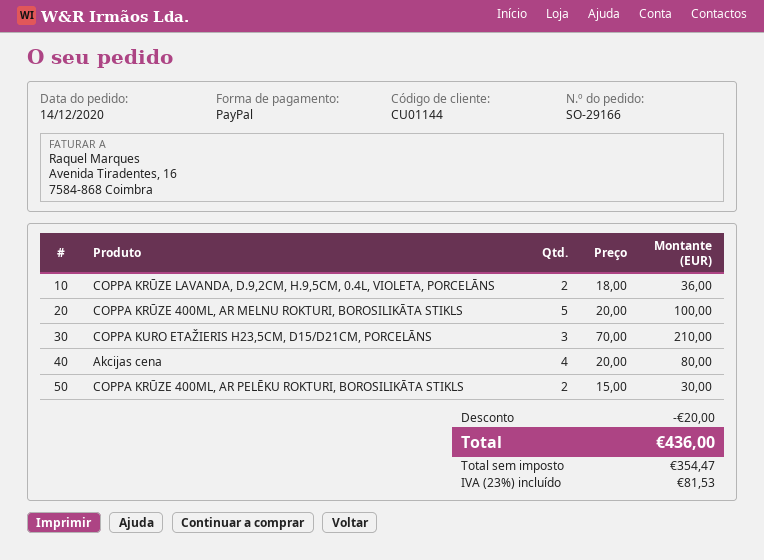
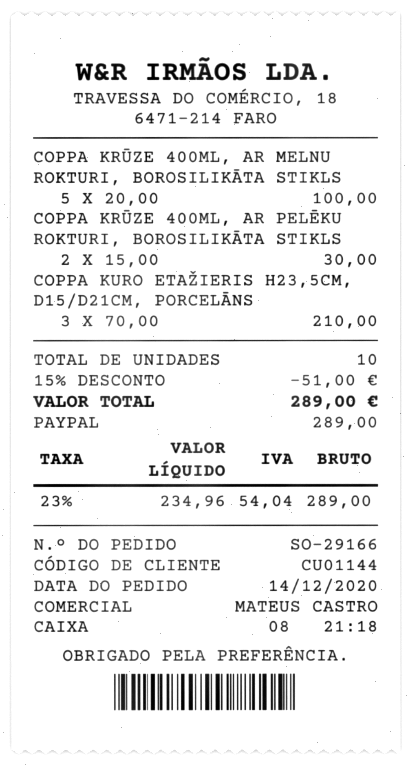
COPPA KRŪZE LAVANDA, D.9,2CM, H.9,5CM, 0.4L, VIOLETA, PORCELĀNS: 2 x 18.00 = 36.00 -> none
Akcijas cena: 4 x 20.00 = 80.00 -> none
discount: 20.00 -> 51.00
net: 354.47 -> 234.96
tax: 23% = 81.53 -> 23% = 54.04
total: 436.00 -> 289.00

